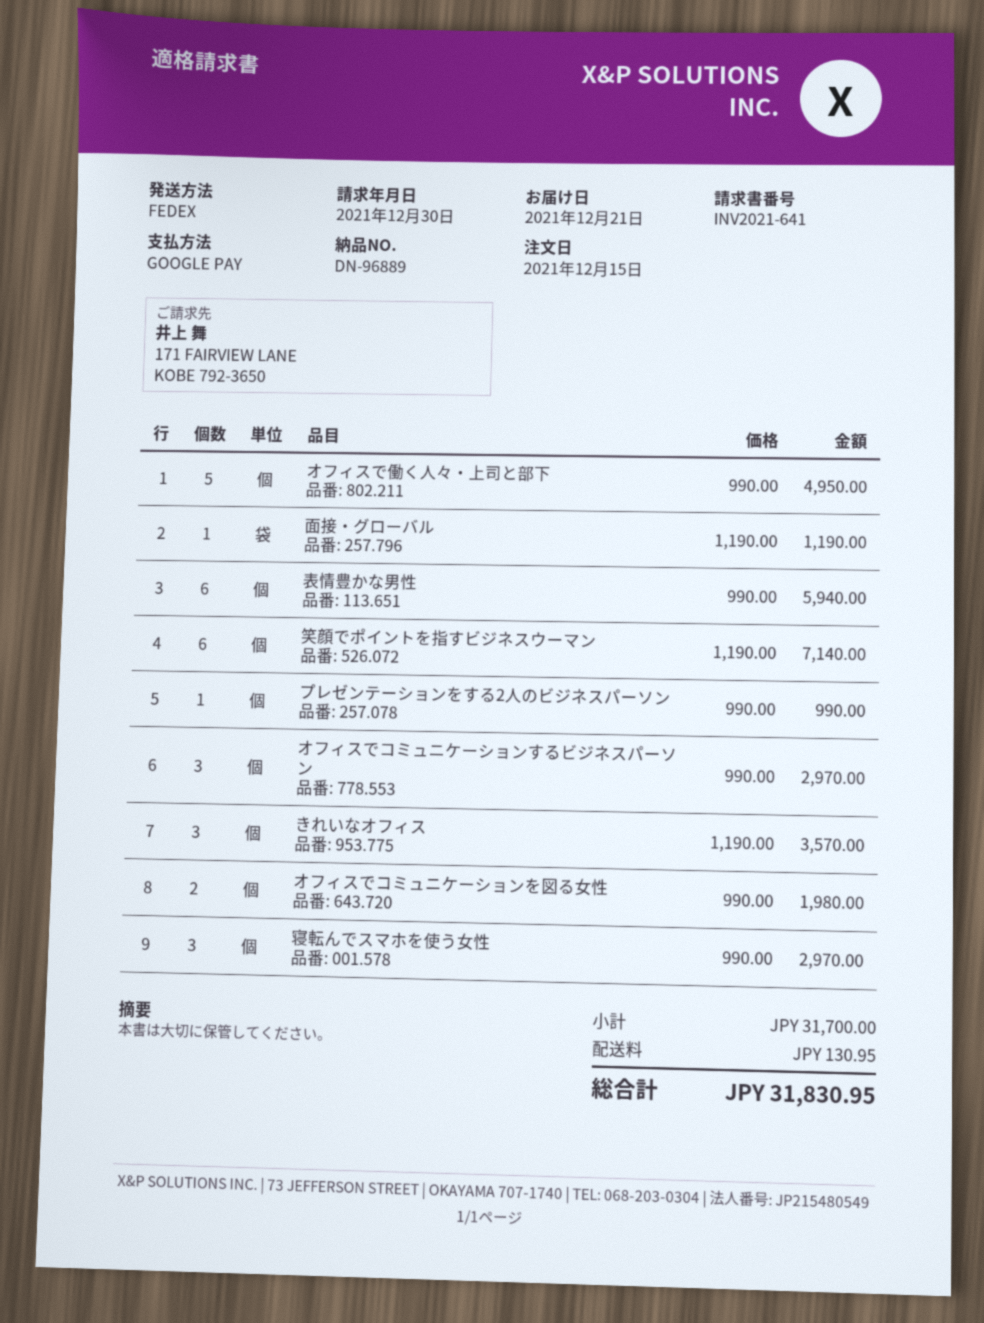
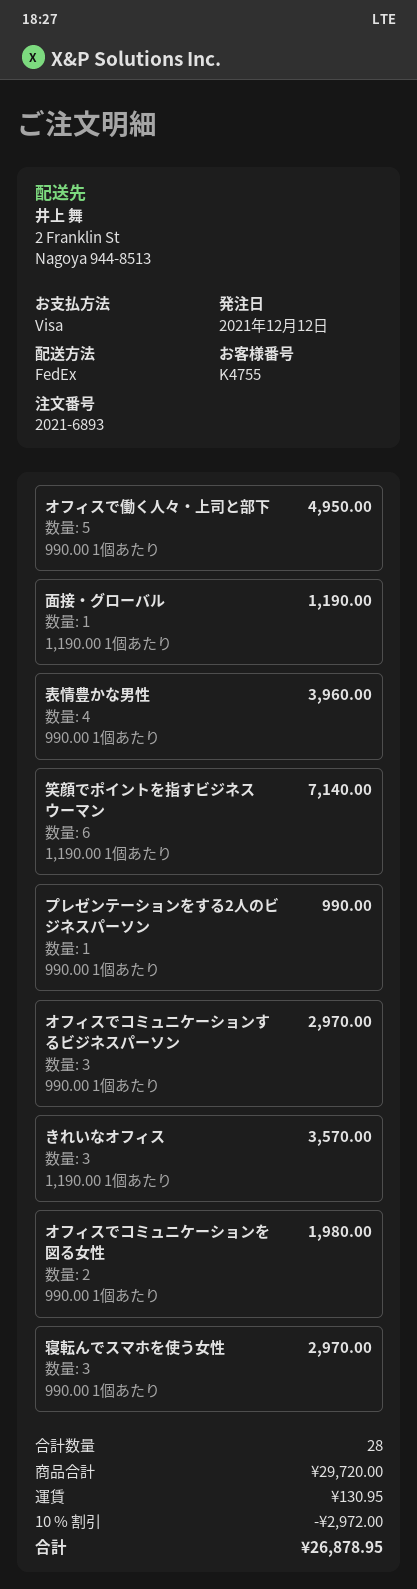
order date: 2021-12-15 -> 2021-12-12
payment method: Google Pay -> Visa
表情豊かな男性: 6 x 990.00 = 5940.00 -> 4 x 990.00 = 3960.00
subtotal: 31700.00 -> 29720.00
discount: none -> 10% = 2972.00
total: 31830.95 -> 26878.95

